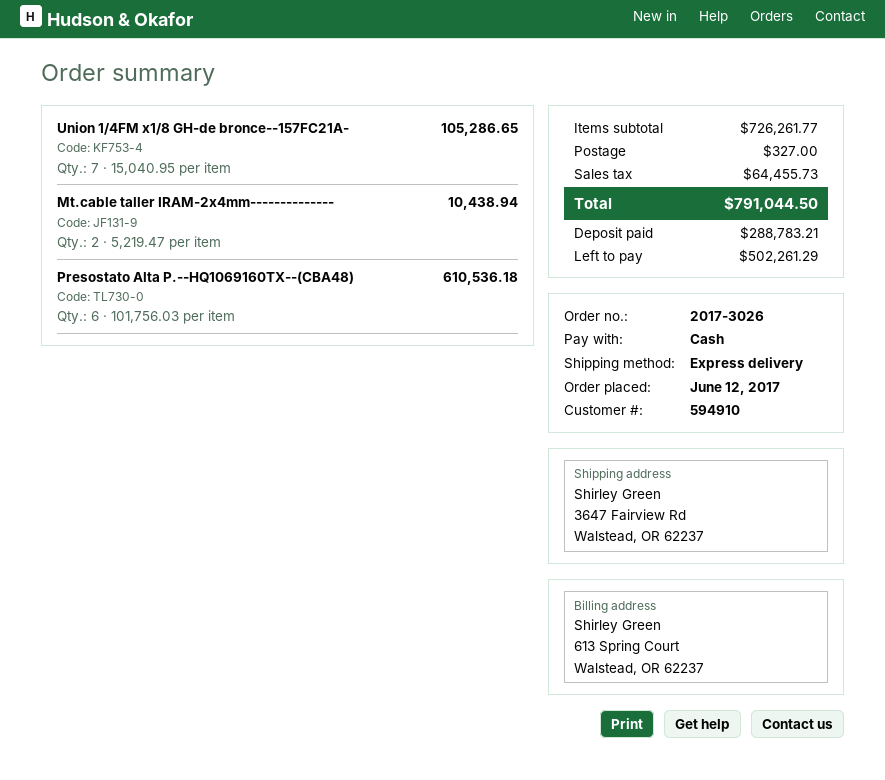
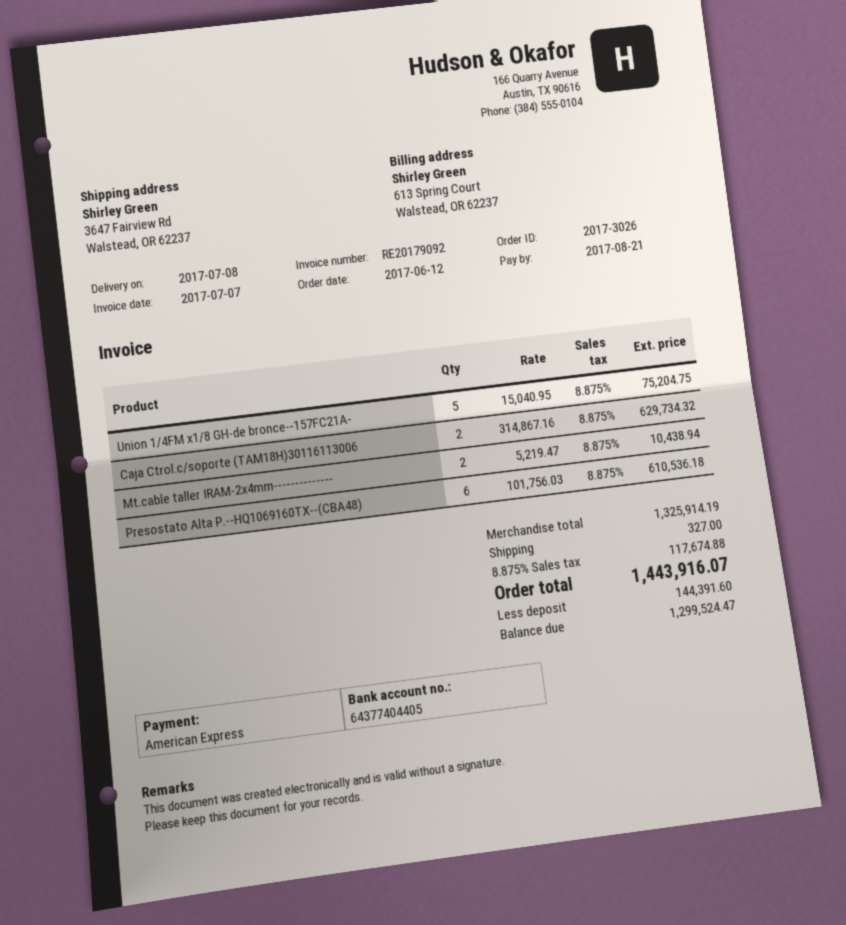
payment method: cash -> American Express
Union 1/4FM x1/8 GH-de bronce--157FC21A-: 7 x 15040.95 = 105286.65 -> 5 x 15040.95 = 75204.75
Caja Ctrol.c/soporte (TAM18H)30116113006: none -> 2 x 314867.16 = 629734.32
subtotal: 726261.77 -> 1325914.19
tax: 64455.73 -> 117674.88
total: 791044.50 -> 1443916.07
deposit: 288783.21 -> 144391.60
balance: 502261.29 -> 1299524.47

